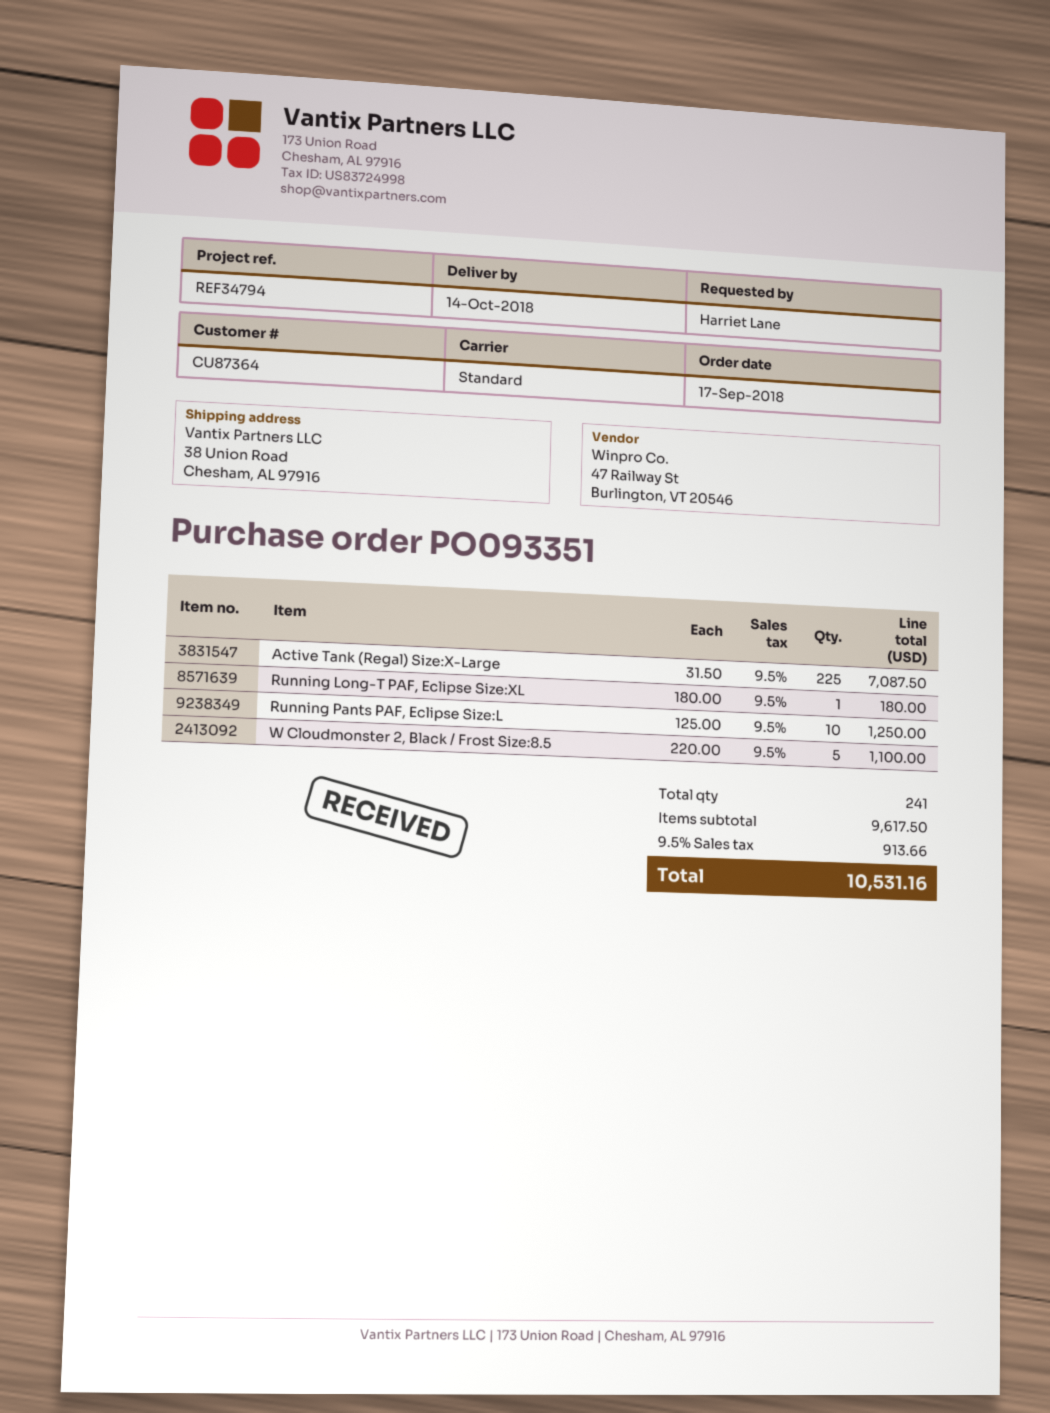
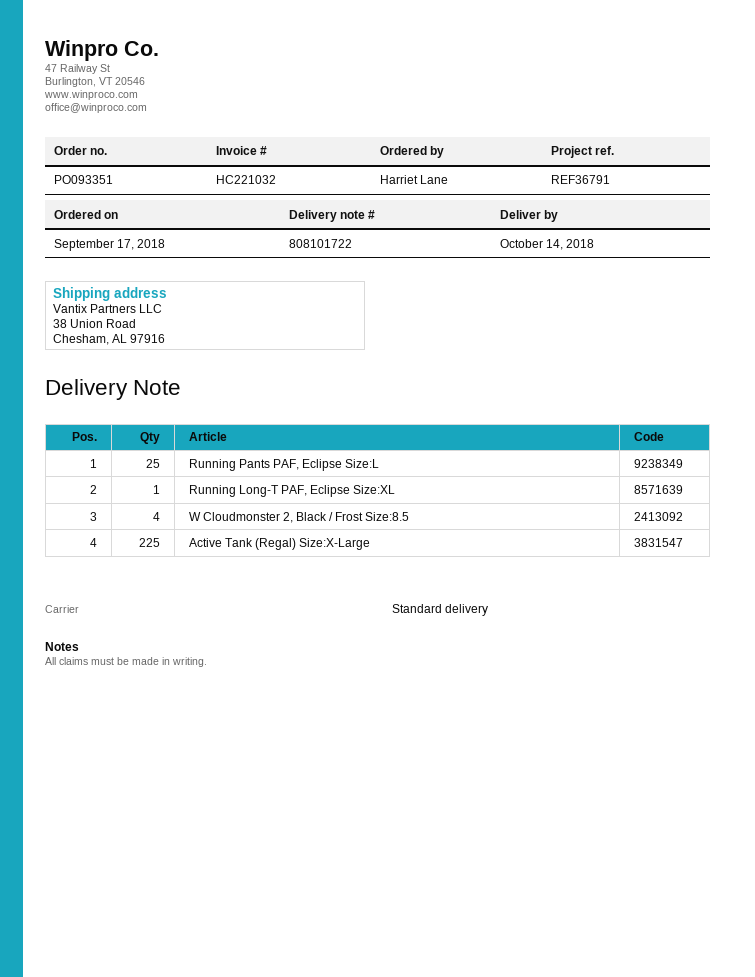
reference: REF34794 -> REF36791
Running Pants PAF, Eclipse Size:L: 10 -> 25
W Cloudmonster 2, Black / Frost Size:8.5: 5 -> 4

